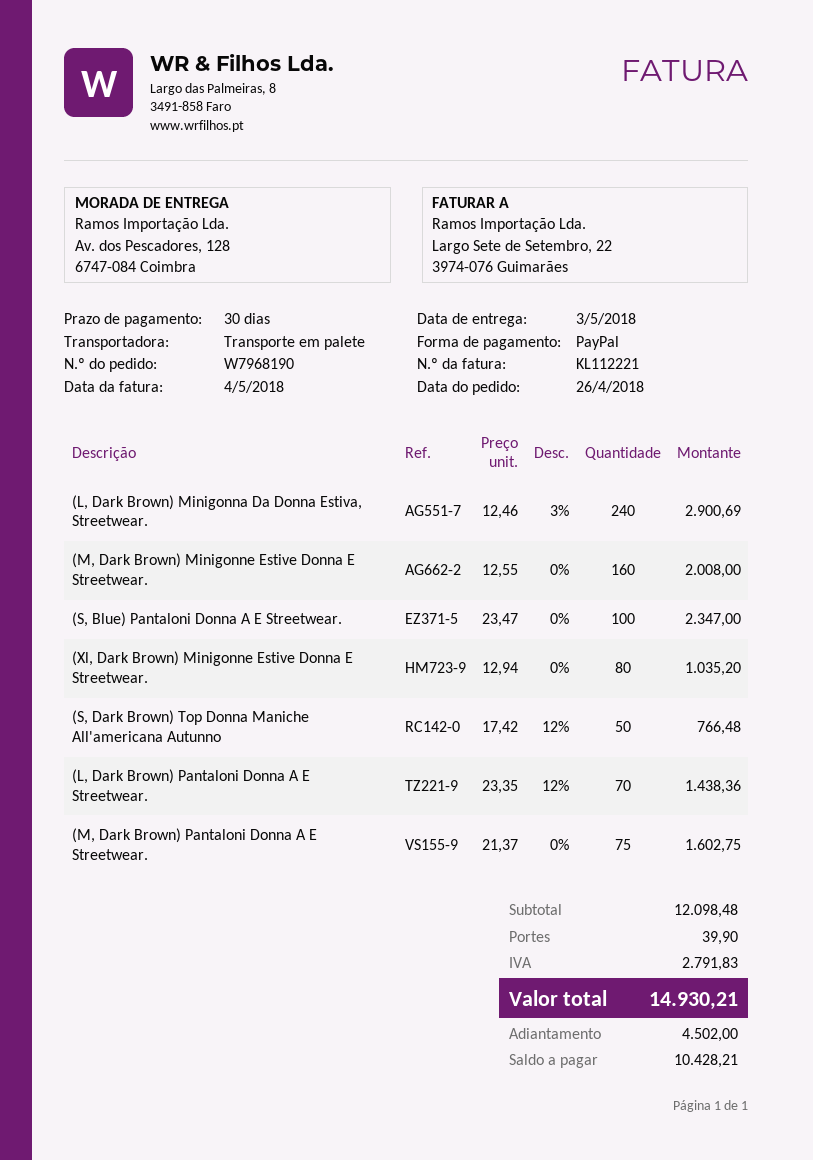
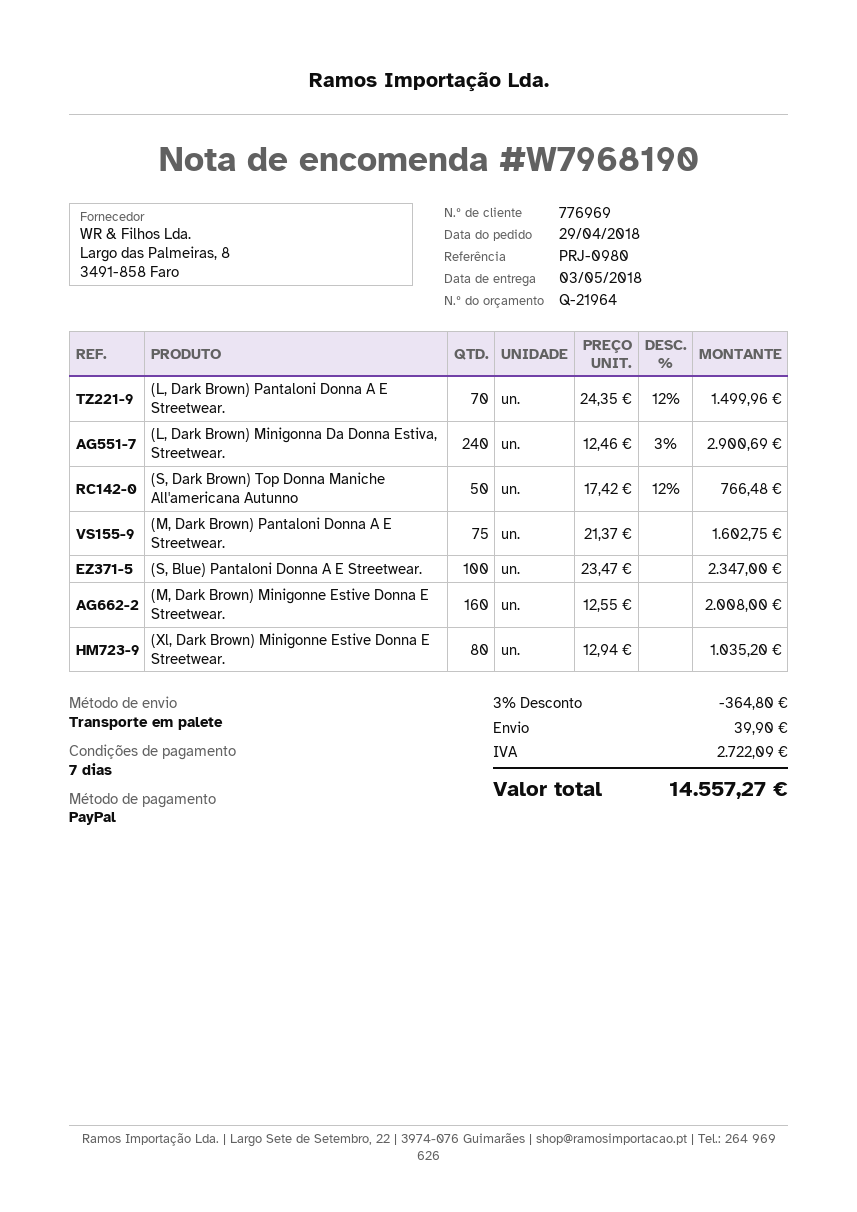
order date: 2018-04-26 -> 2018-04-29
payment terms: 30 days -> 7 days
(L, Dark Brown) Pantaloni Donna A E Streetwear.: 70 x 23.35 - 12% = 1438.36 -> 70 x 24.35 - 12% = 1499.96
discount: none -> 3% = 364.80
tax: 2791.83 -> 2722.09
total: 14930.21 -> 14557.27

